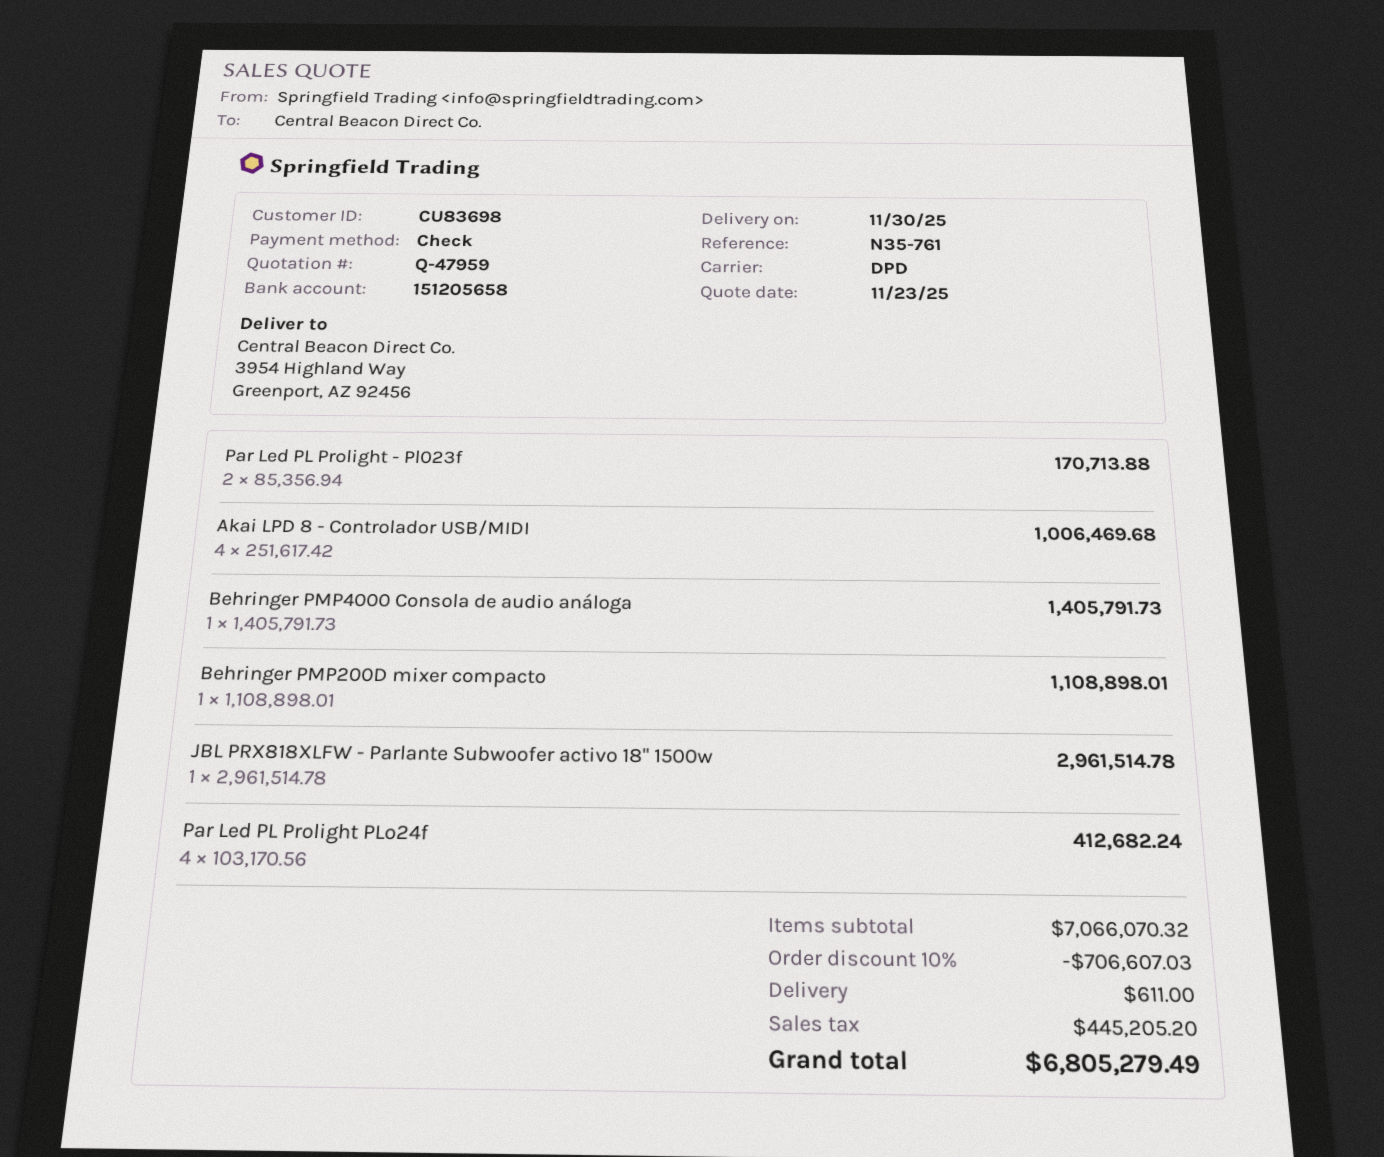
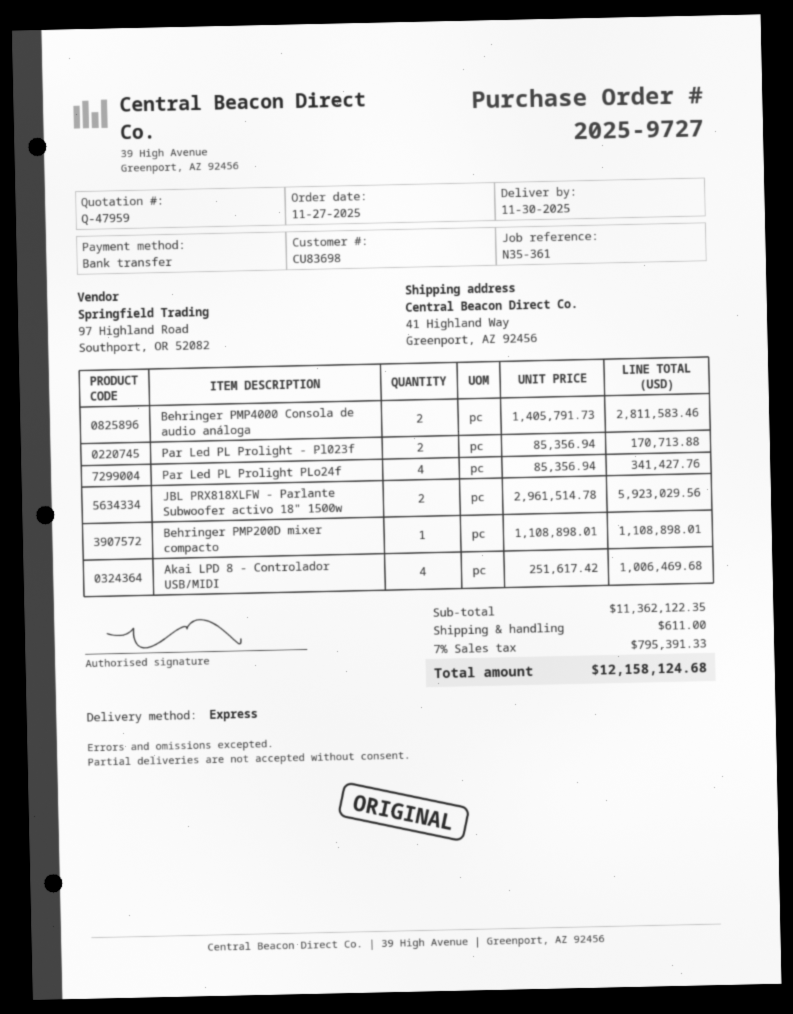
reference: N35-761 -> N35-361
payment method: cheque -> bank transfer
shipping method: DPD -> express
ship to: 3954 Highland Way, Greenport, AZ 92456 -> 41 Highland Way, Greenport, AZ 92456
Behringer PMP4000 Consola de audio análoga: 1 x 1405791.73 = 1405791.73 -> 2 x 1405791.73 = 2811583.46
JBL PRX818XLFW - Parlante Subwoofer activo 18" 1500w: 1 x 2961514.78 = 2961514.78 -> 2 x 2961514.78 = 5923029.56
Par Led PL Prolight PLo24f: 4 x 103170.56 = 412682.24 -> 4 x 85356.94 = 341427.76
subtotal: 7066070.32 -> 11362122.35
discount: 10% = 706607.03 -> none
tax: 445205.20 -> 795391.33
total: 6805279.49 -> 12158124.68

